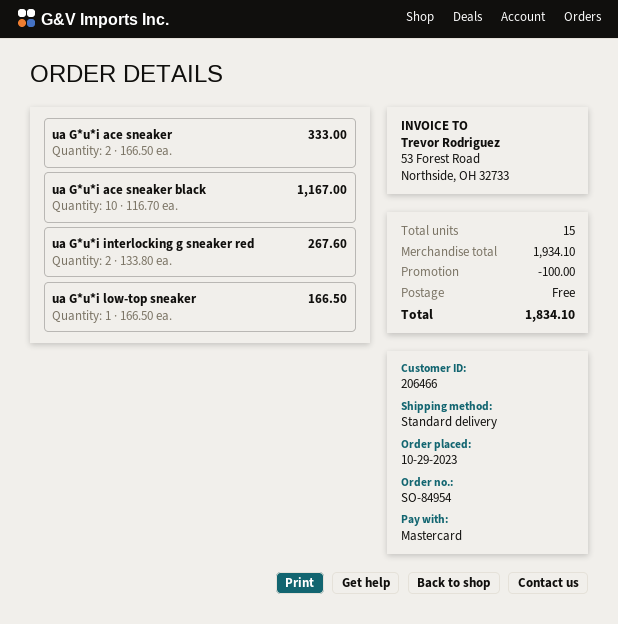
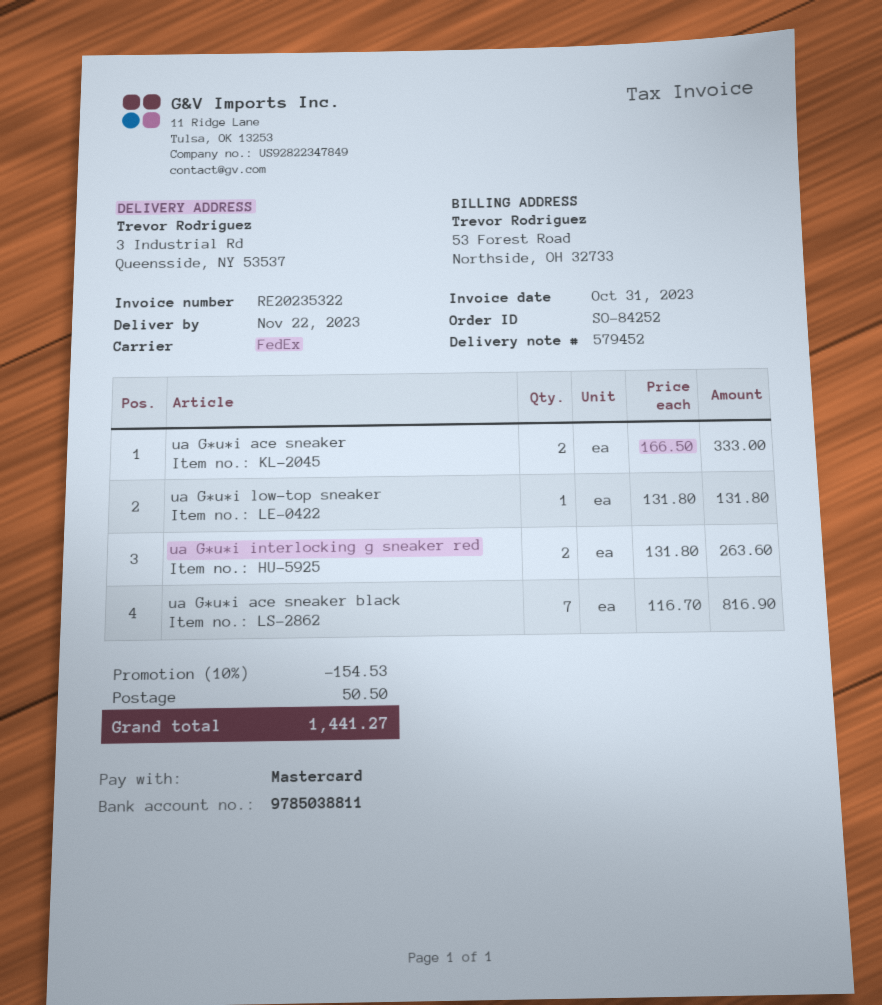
order number: SO-84954 -> SO-84252
shipping method: standard -> FedEx
ua G*u*i ace sneaker black: 10 x 116.70 = 1167.00 -> 7 x 116.70 = 816.90
ua G*u*i interlocking g sneaker red: 2 x 133.80 = 267.60 -> 2 x 131.80 = 263.60
ua G*u*i low-top sneaker: 1 x 166.50 = 166.50 -> 1 x 131.80 = 131.80
discount: 100.00 -> 154.53
shipping: 0.00 -> 50.50
total: 1834.10 -> 1441.27

